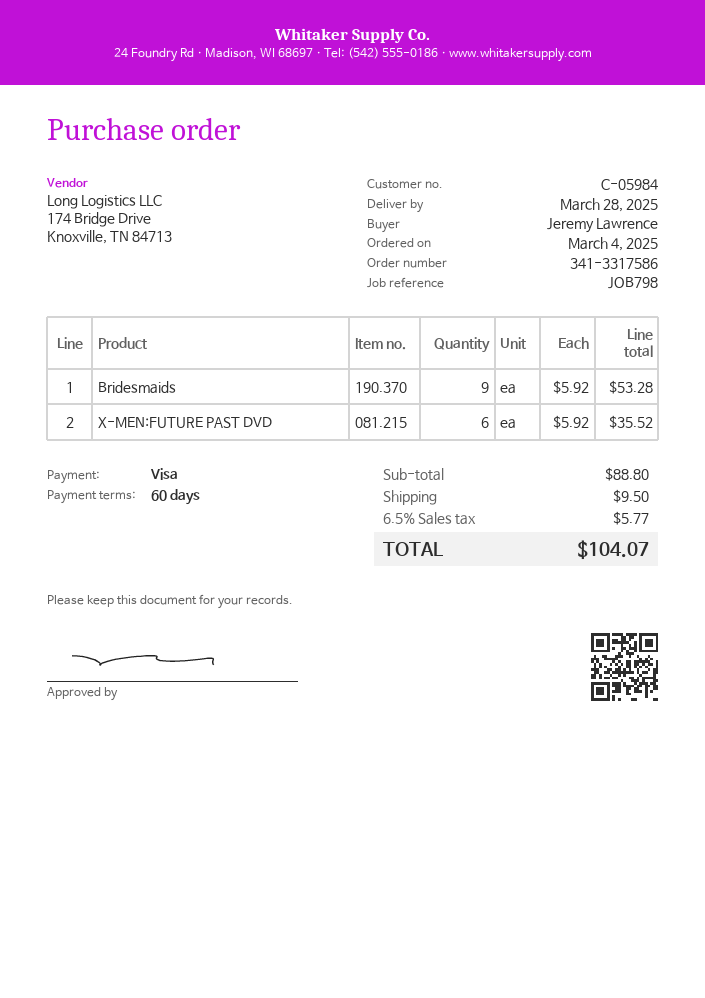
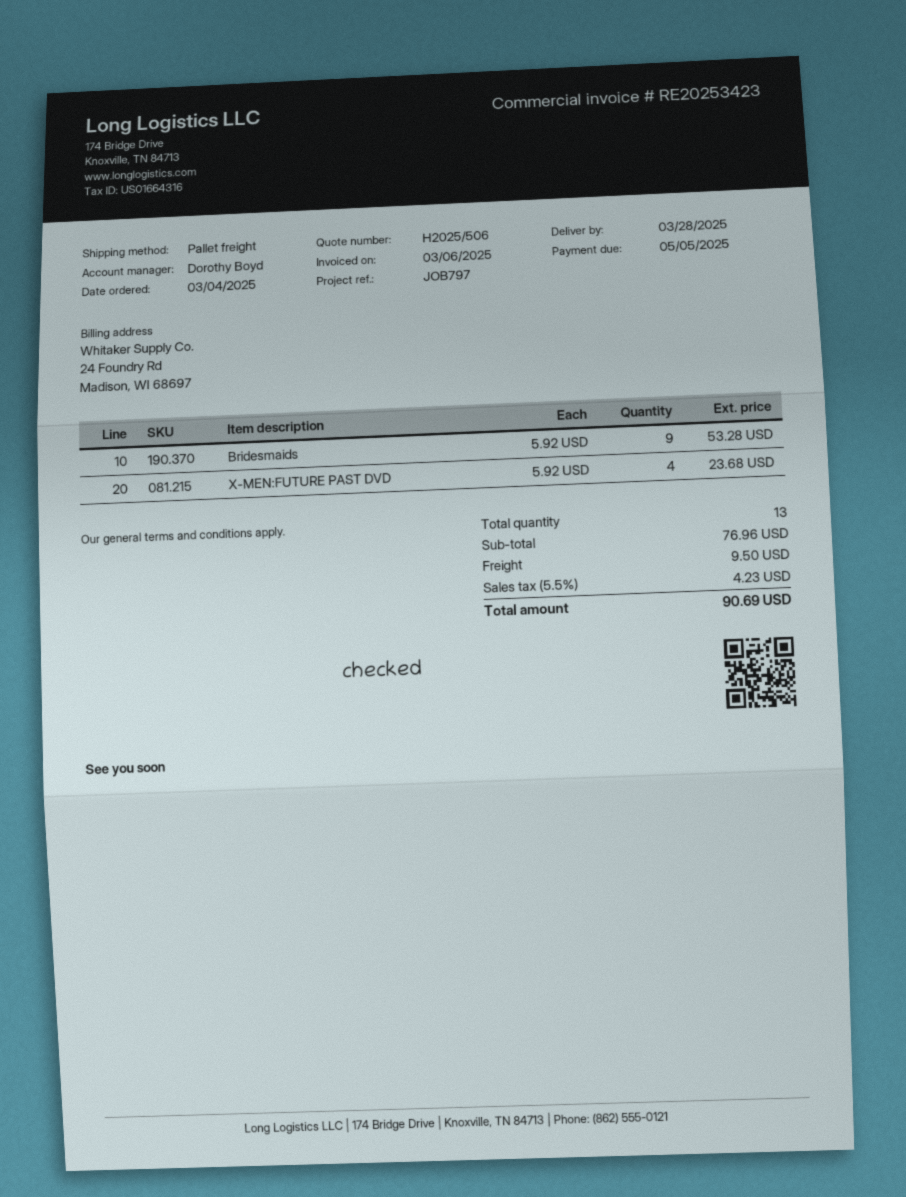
reference: JOB798 -> JOB797
X-MEN:FUTURE PAST DVD: 6 x 5.92 = 35.52 -> 4 x 5.92 = 23.68
subtotal: 88.80 -> 76.96
tax: 6.5% = 5.77 -> 5.5% = 4.23
total: 104.07 -> 90.69

